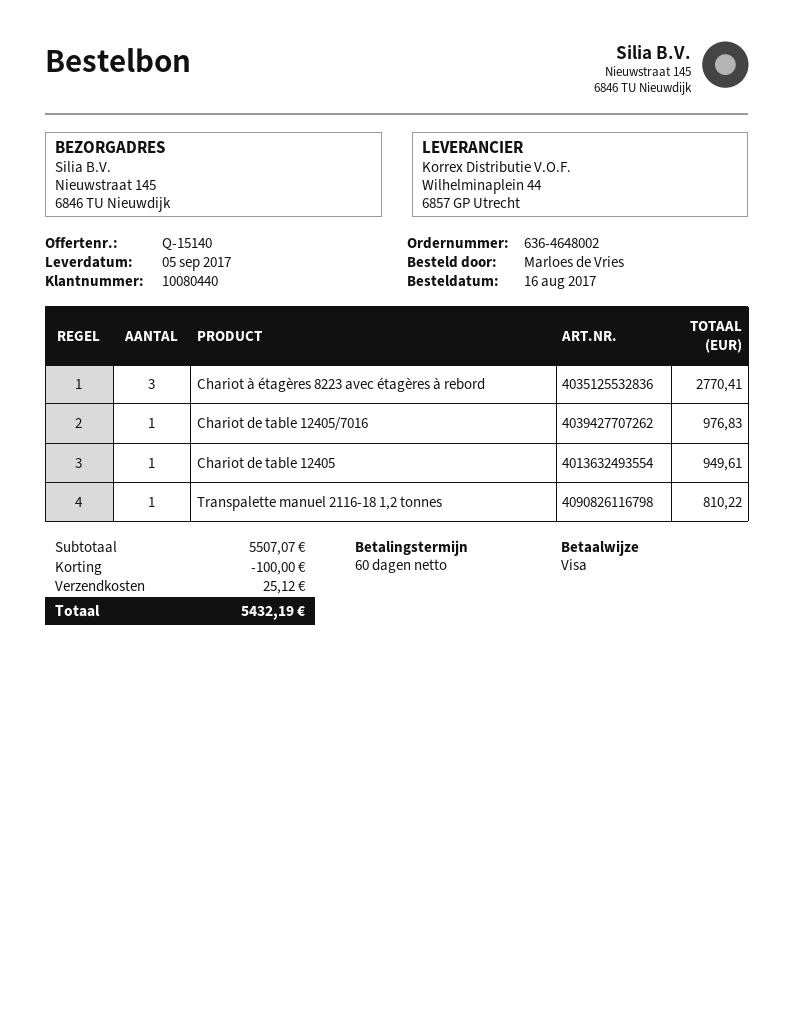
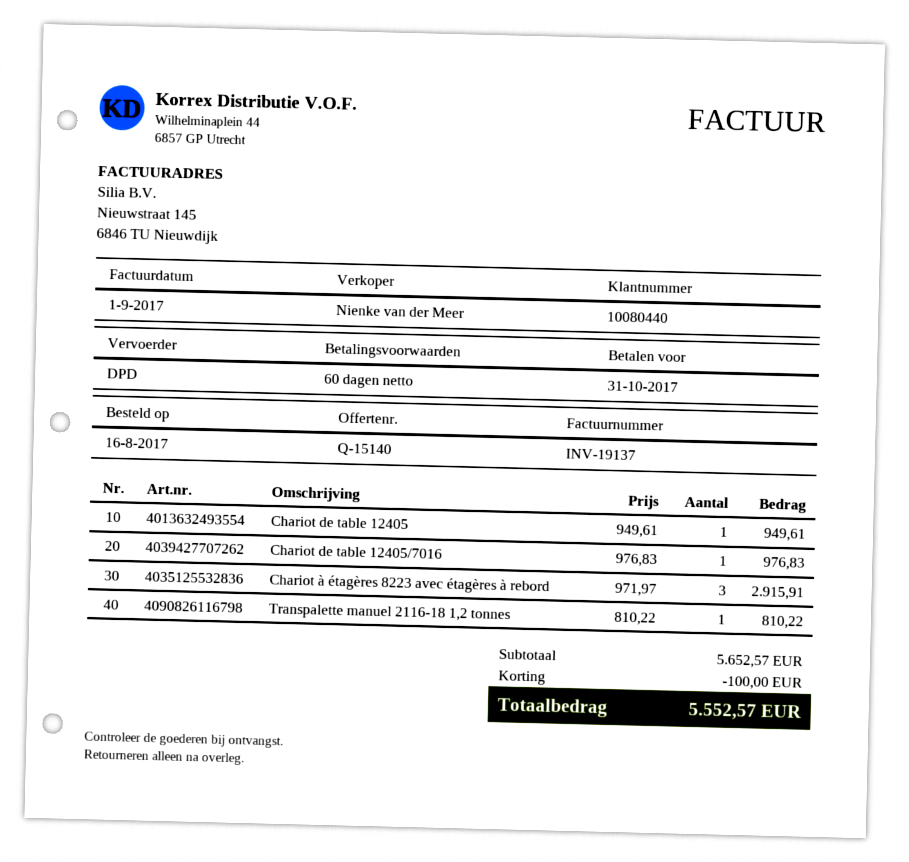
Chariot à étagères 8223 avec étagères à rebord: 3 for 2770.41 -> 3 for 2915.91
subtotal: 5507.07 -> 5652.57
shipping: 25.12 -> none
total: 5432.19 -> 5552.57

